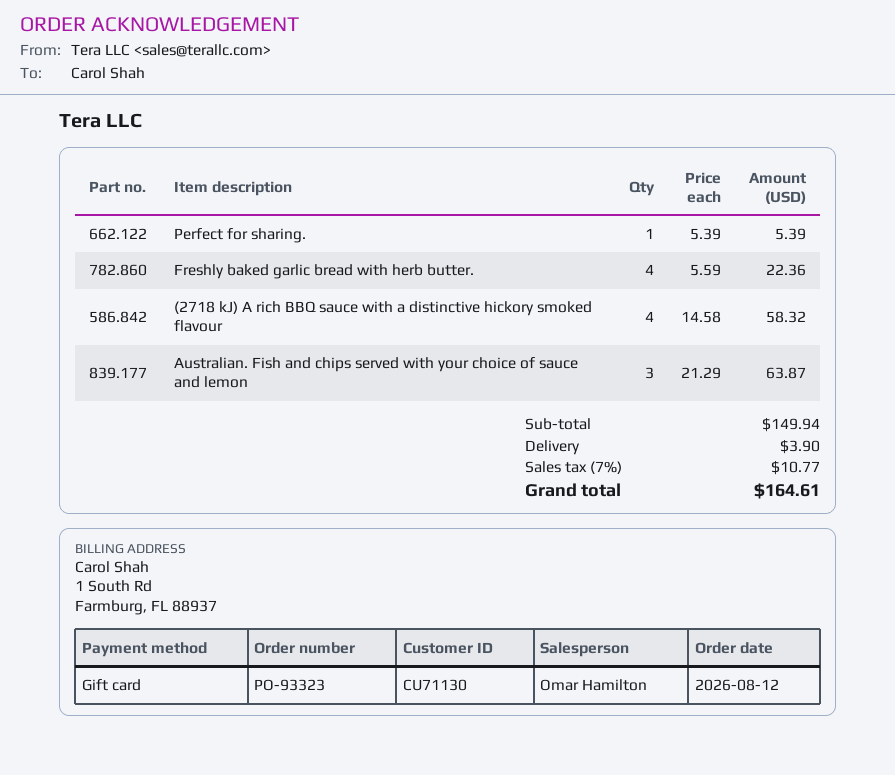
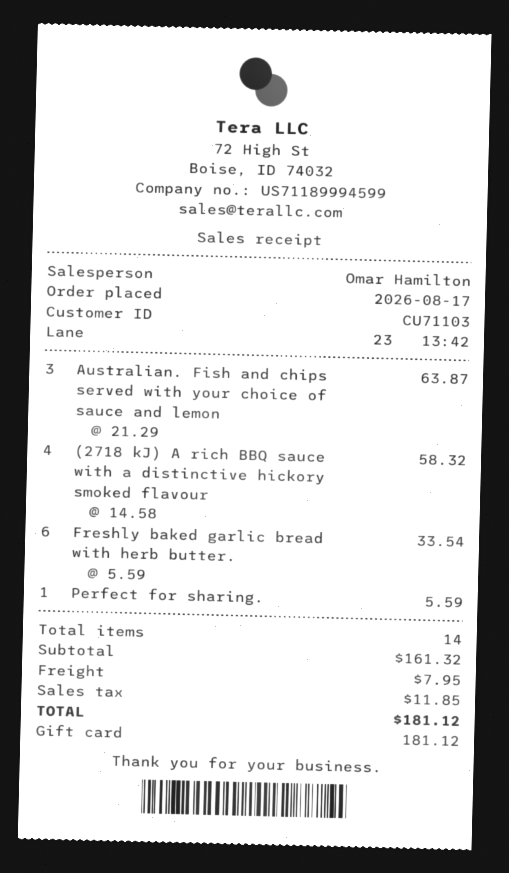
order date: 2026-08-12 -> 2026-08-17
customer number: CU71130 -> CU71103
Perfect for sharing.: 1 x 5.39 = 5.39 -> 1 x 5.59 = 5.59
Freshly baked garlic bread with herb butter.: 4 x 5.59 = 22.36 -> 6 x 5.59 = 33.54
subtotal: 149.94 -> 161.32
shipping: 3.90 -> 7.95
tax: 10.77 -> 11.85
total: 164.61 -> 181.12

